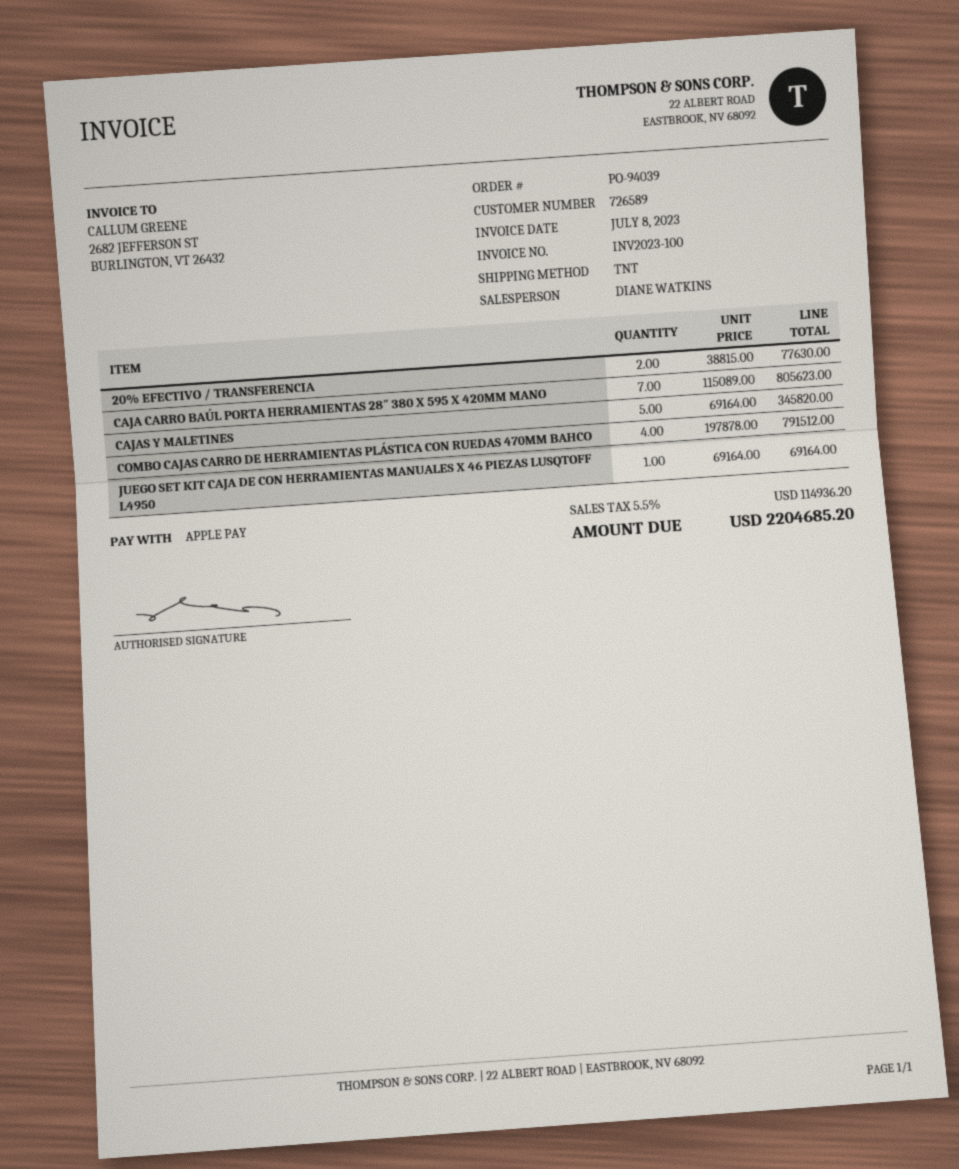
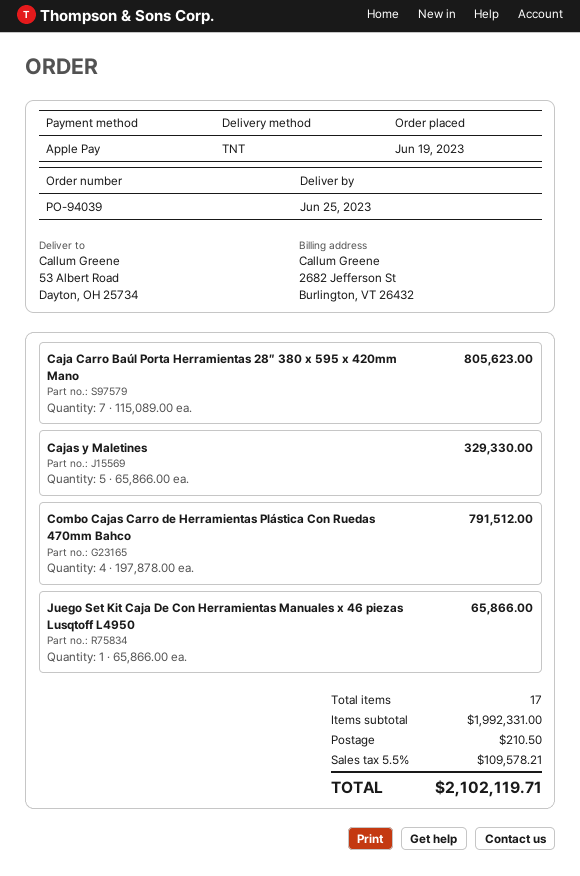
20% EFECTIVO / TRANSFERENCIA: 2 x 38815.00 = 77630.00 -> none
CAJAS Y MALETINES: 5 x 69164.00 = 345820.00 -> 5 x 65866.00 = 329330.00
JUEGO SET KIT CAJA DE CON HERRAMIENTAS MANUALES X 46 PIEZAS LUSQTOFF L4950: 1 x 69164.00 = 69164.00 -> 1 x 65866.00 = 65866.00
shipping: none -> 210.50
tax: 5.5% = 114936.20 -> 5.5% = 109578.21
total: 2204685.20 -> 2102119.71

